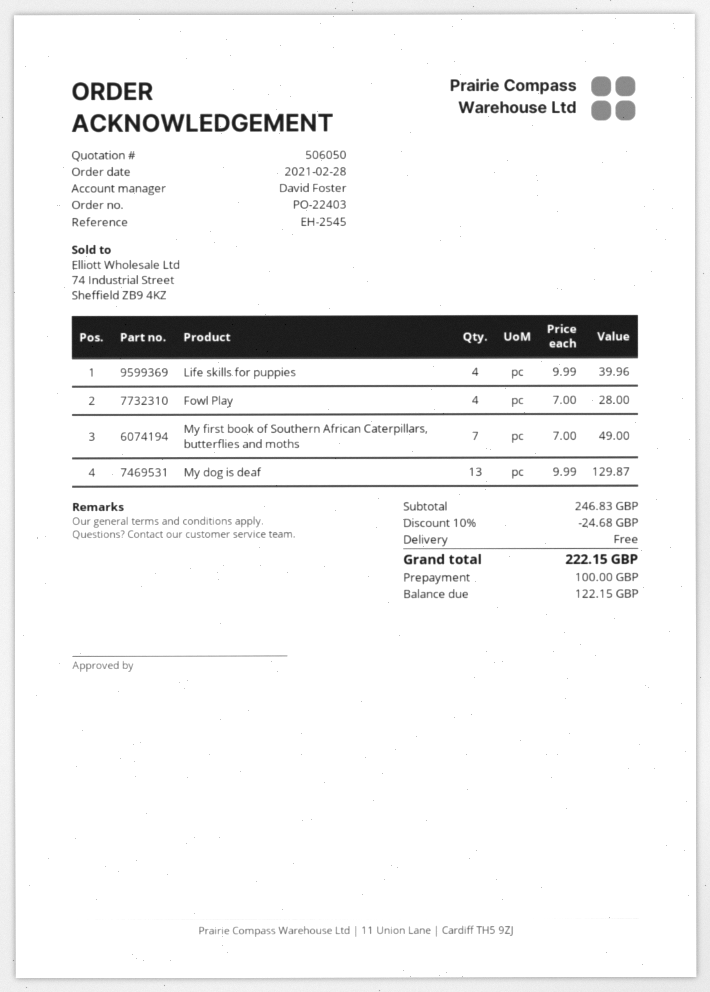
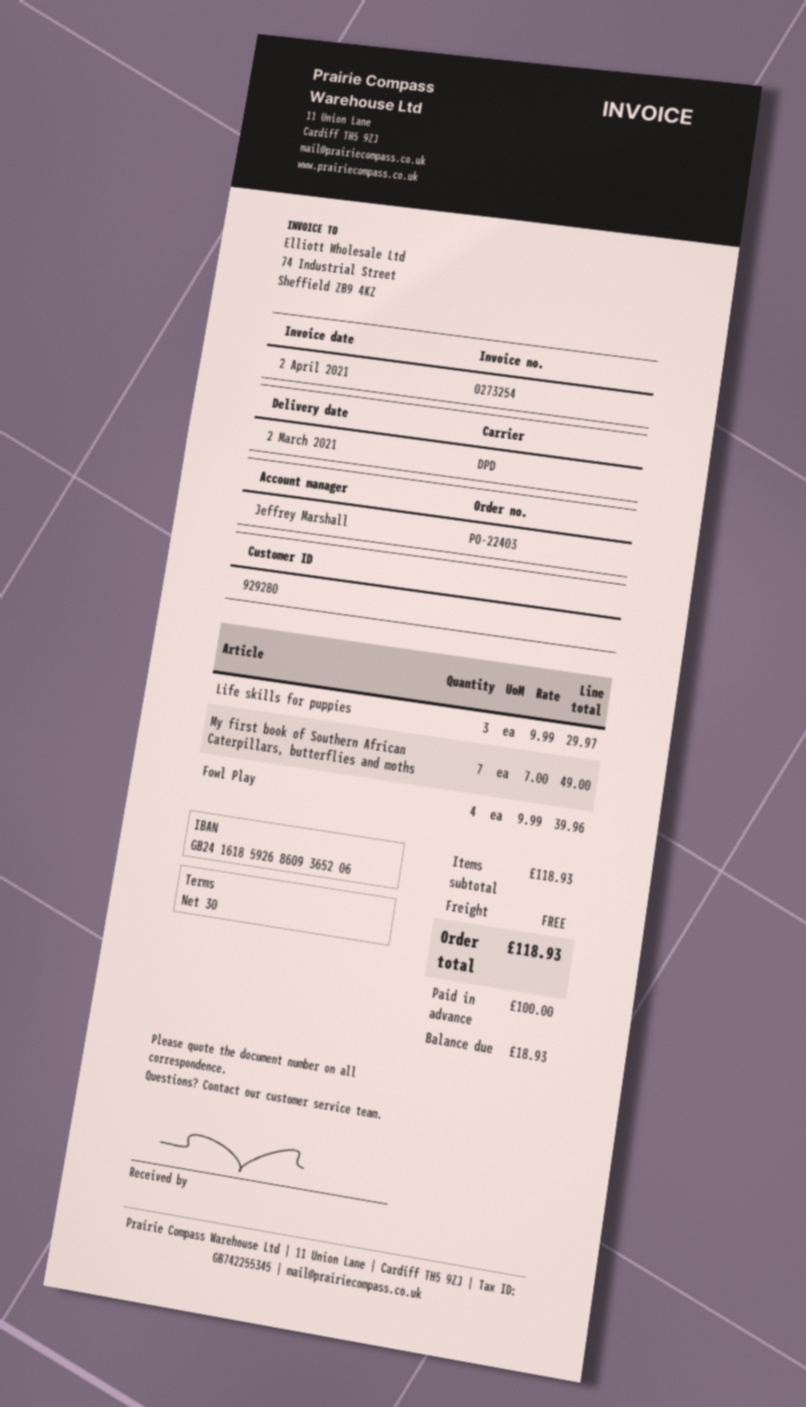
sales rep: David Foster -> Jeffrey Marshall
Life skills for puppies: 4 x 9.99 = 39.96 -> 3 x 9.99 = 29.97
Fowl Play: 4 x 7.00 = 28.00 -> 4 x 9.99 = 39.96
My dog is deaf: 13 x 9.99 = 129.87 -> none
subtotal: 246.83 -> 118.93
discount: 10% = 24.68 -> none
total: 222.15 -> 118.93
balance: 122.15 -> 18.93

